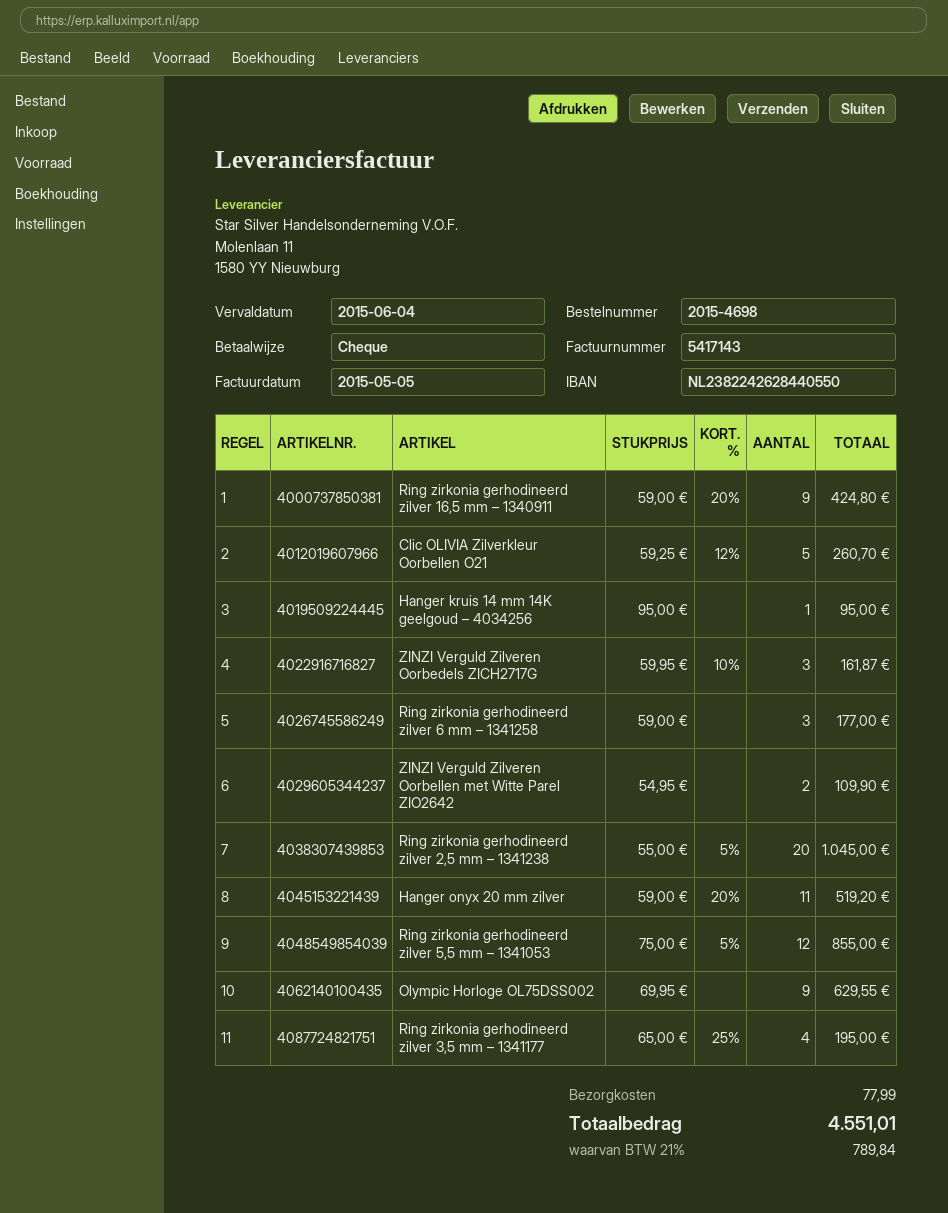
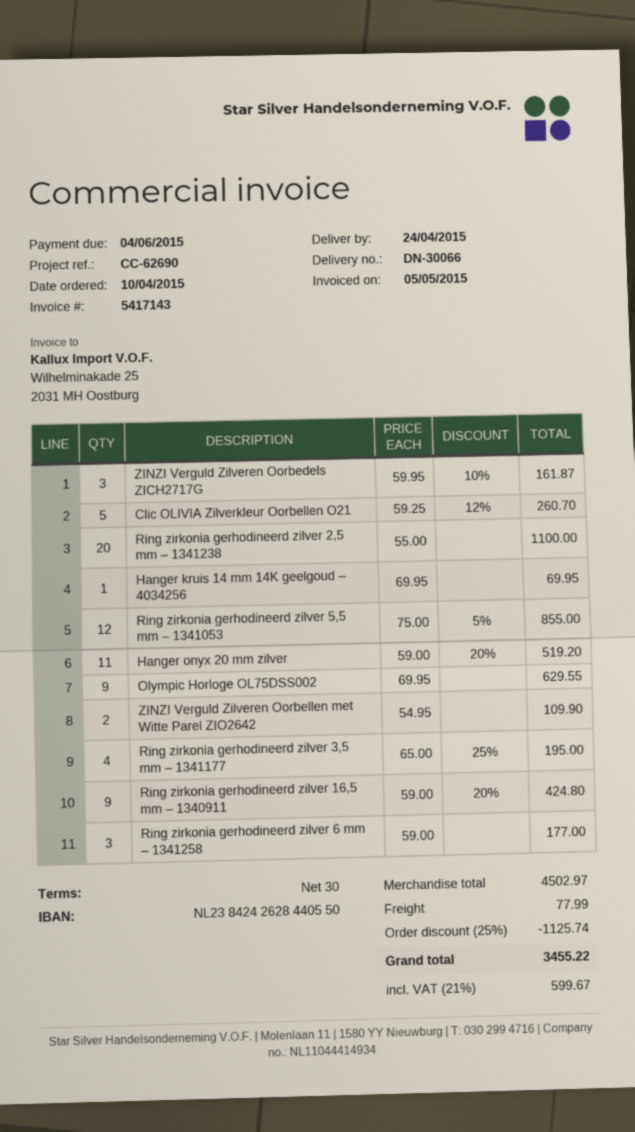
bank account: NL2382242628440550 -> NL2384242628440550
Hanger kruis 14 mm 14K geelgoud – 4034256: 1 x 95.00 = 95.00 -> 1 x 69.95 = 69.95
Ring zirkonia gerhodineerd zilver 2,5 mm – 1341238: 20 x 55.00 - 5% = 1045.00 -> 20 x 55.00 = 1100.00
discount: none -> 25% = 1125.74
tax: 21% = 789.84 -> 21% = 599.67
total: 4551.01 -> 3455.22

